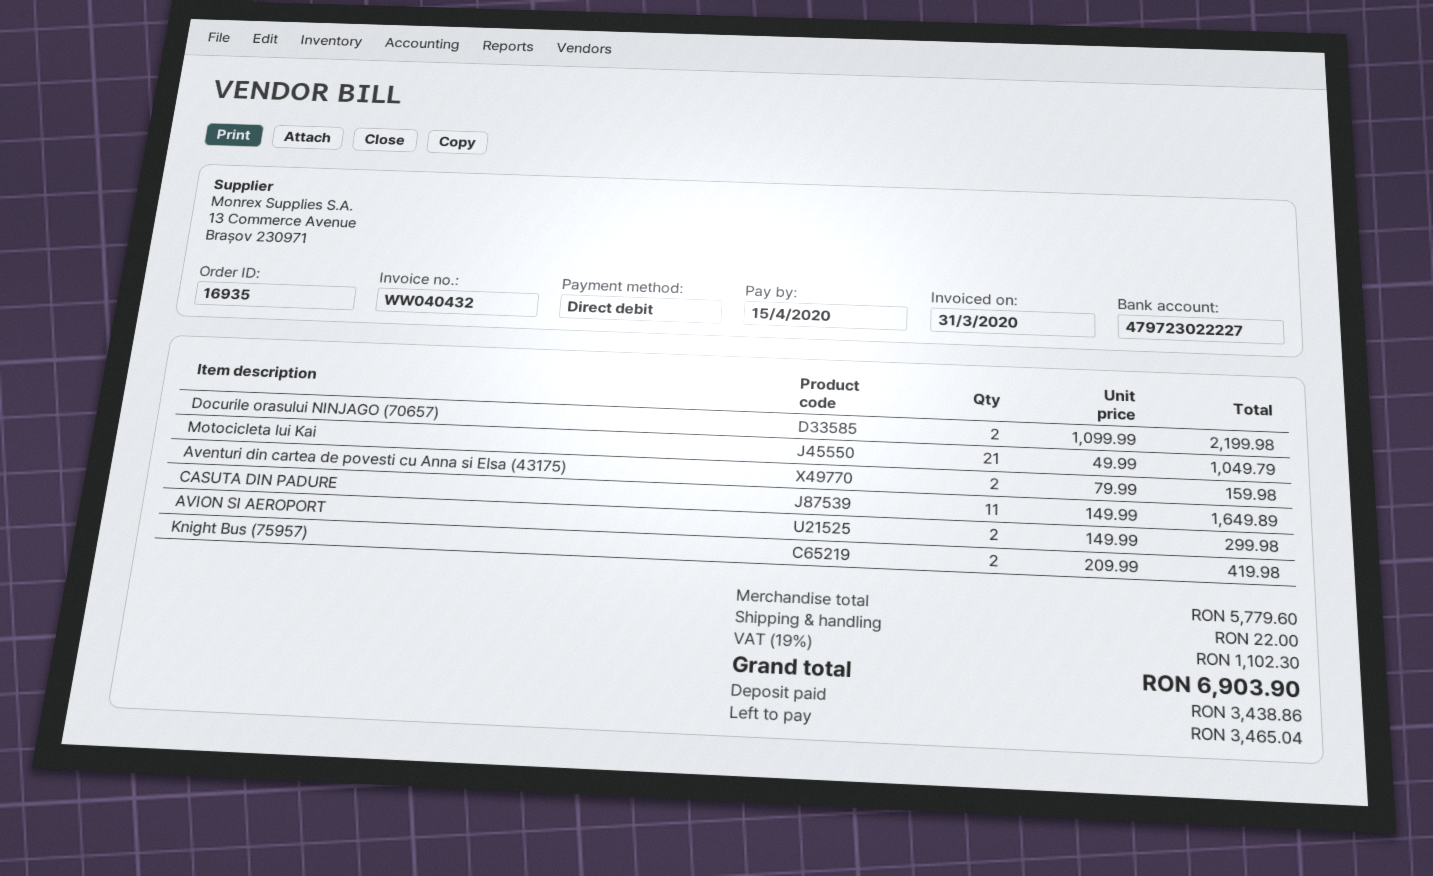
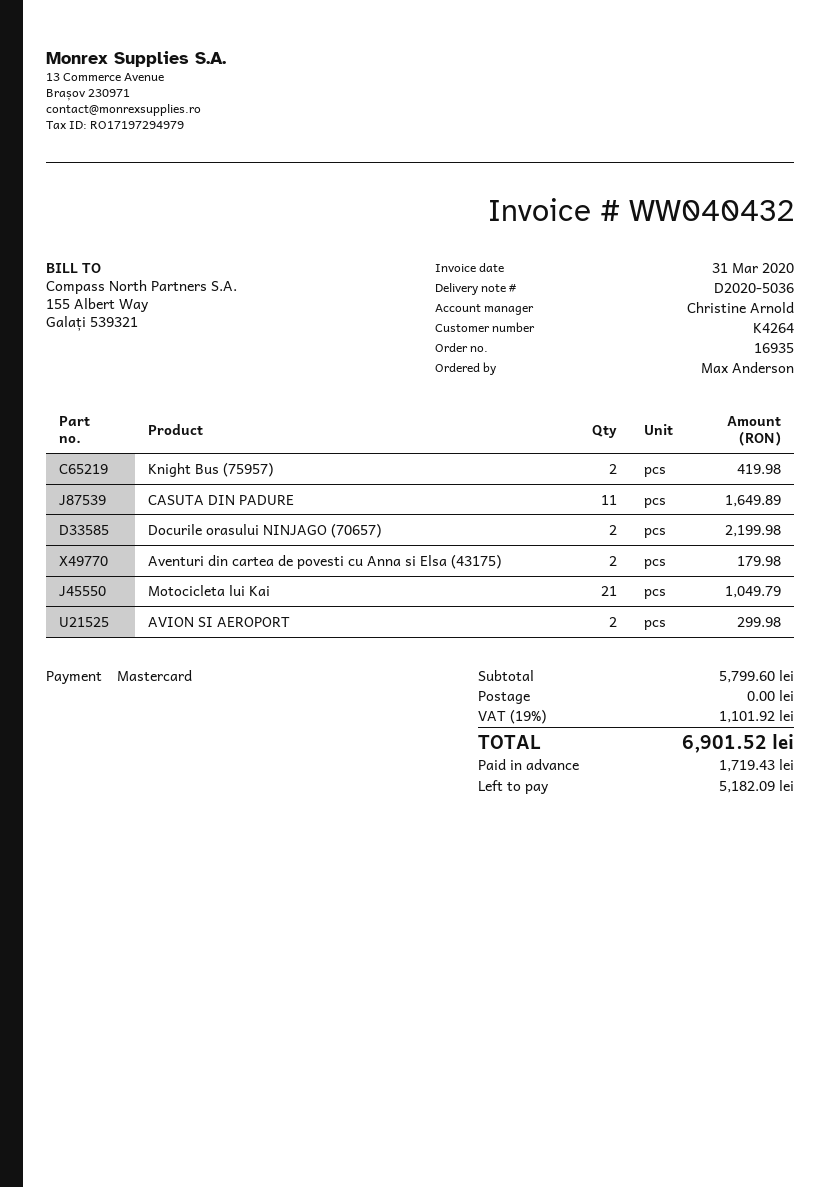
payment method: direct debit -> Mastercard
Aventuri din cartea de povesti cu Anna si Elsa (43175): 2 for 159.98 -> 2 for 179.98
subtotal: 5779.60 -> 5799.60
shipping: 22.00 -> 0.00
tax: 19% = 1102.30 -> 19% = 1101.92
total: 6903.90 -> 6901.52
deposit: 3438.86 -> 1719.43
balance: 3465.04 -> 5182.09

